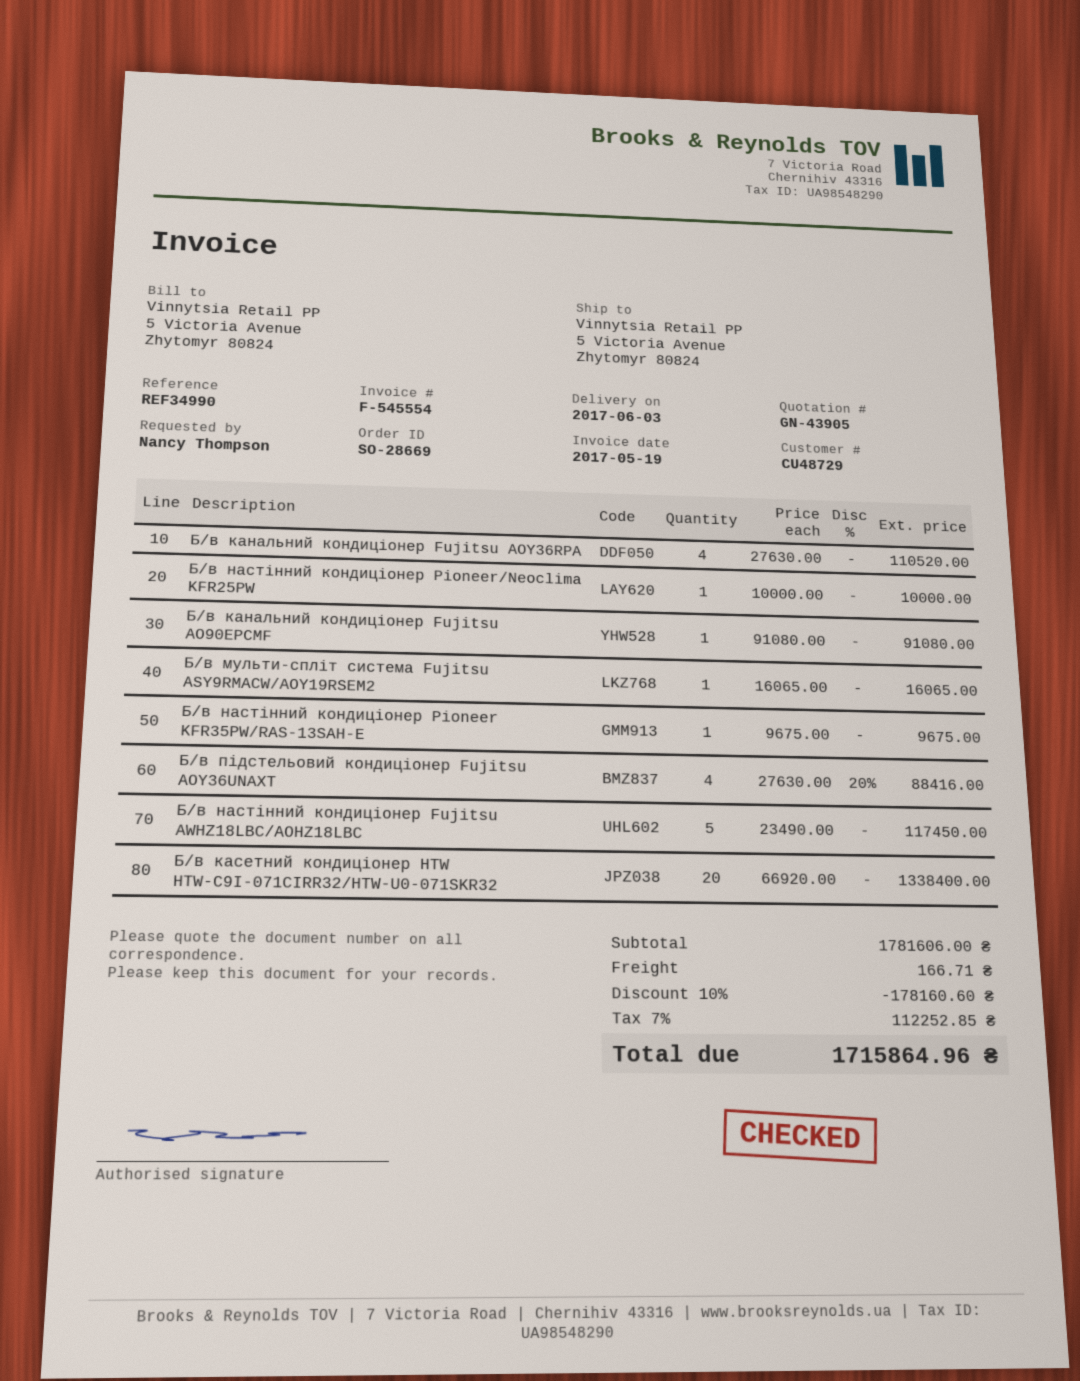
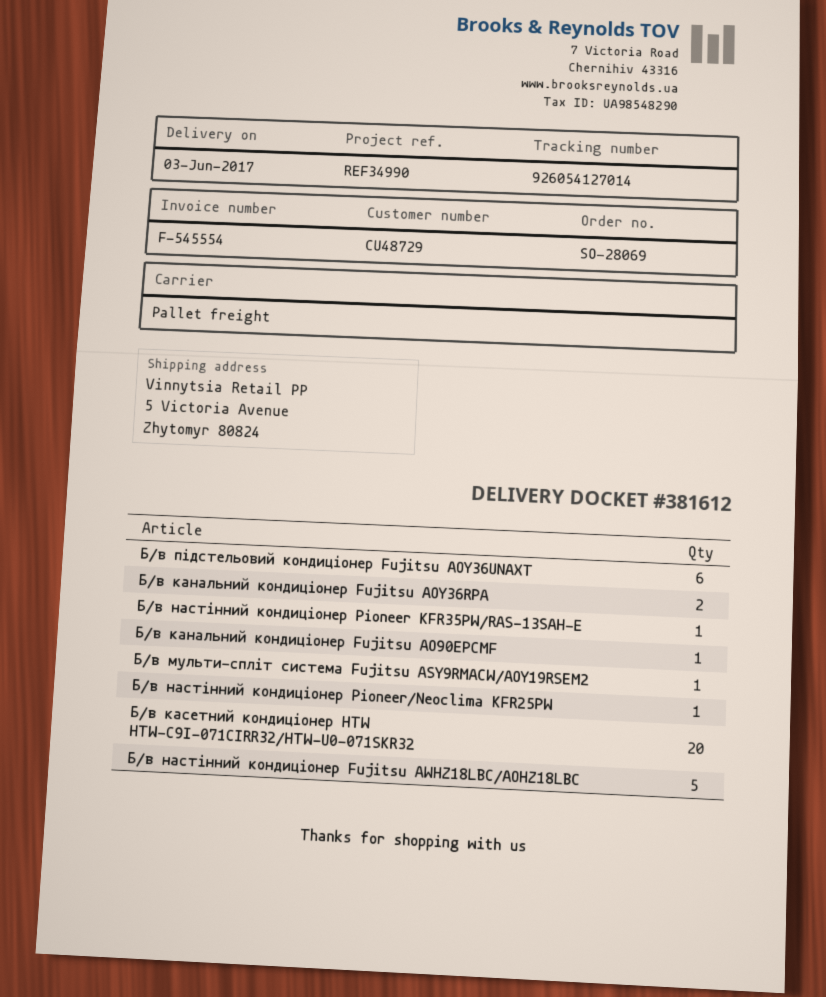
order number: SO-28669 -> SO-28069
Б/в канальний кондиціонер Fujitsu AOY36RPA: 4 -> 2
Б/в підстельовий кондиціонер Fujitsu AOY36UNAXT: 4 -> 6

